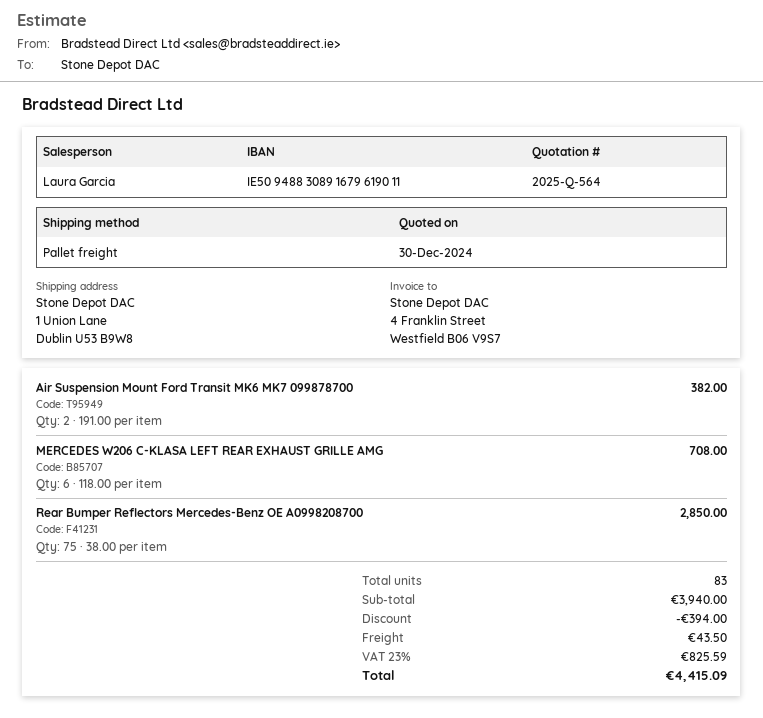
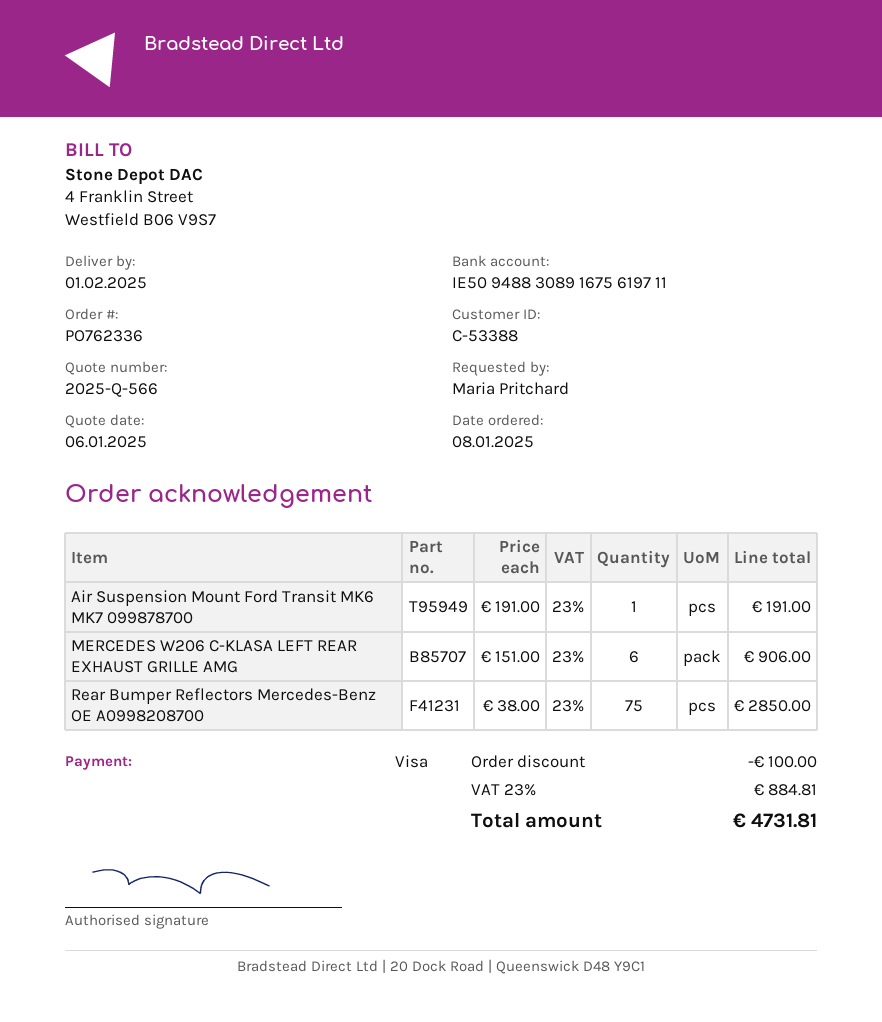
quote number: 2025-Q-564 -> 2025-Q-566
quote date: 2024-12-30 -> 2025-01-06
bank account: IE50948830891679619011 -> IE50948830891675619711
Air Suspension Mount Ford Transit MK6 MK7 099878700: 2 x 191.00 = 382.00 -> 1 x 191.00 = 191.00
MERCEDES W206 C-KLASA LEFT REAR EXHAUST GRILLE AMG: 6 x 118.00 = 708.00 -> 6 x 151.00 = 906.00
discount: 394.00 -> 100.00
shipping: 43.50 -> none
tax: 23% = 825.59 -> 23% = 884.81
total: 4415.09 -> 4731.81

